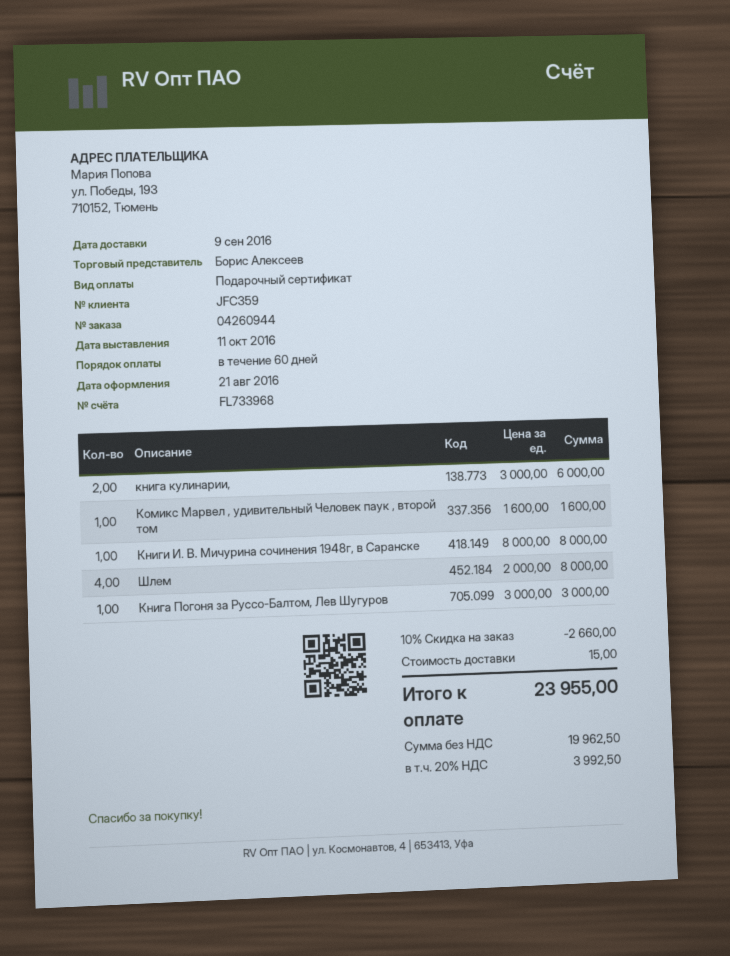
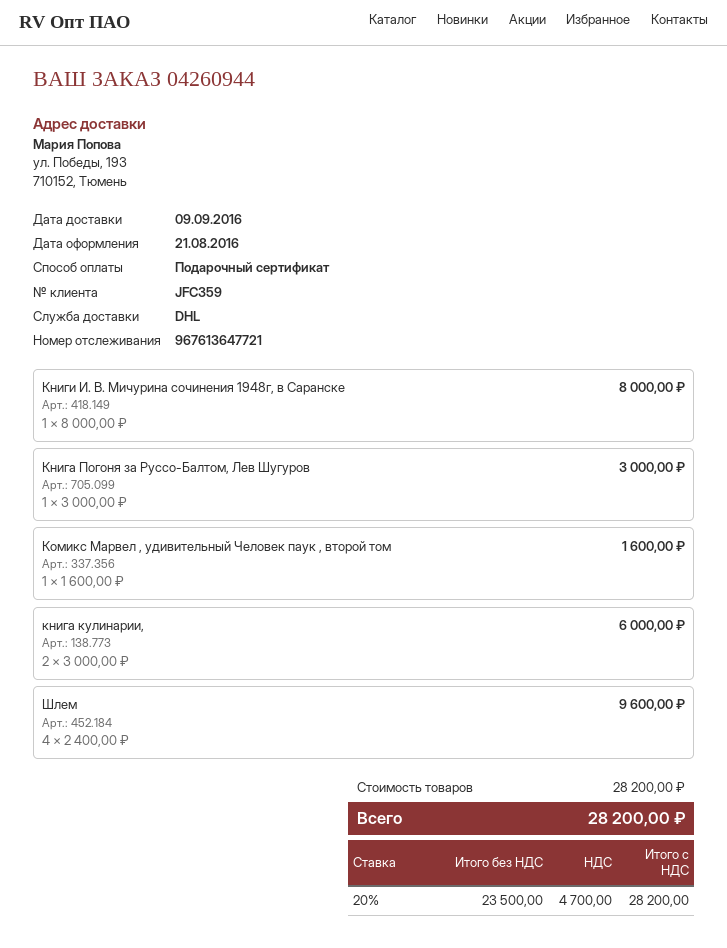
Шлем: 4 x 2000.00 = 8000.00 -> 4 x 2400.00 = 9600.00
discount: 10% = 2660.00 -> none
shipping: 15.00 -> none
net: 19962.50 -> 23500.00
tax: 20% = 3992.50 -> 20% = 4700.00
total: 23955.00 -> 28200.00

